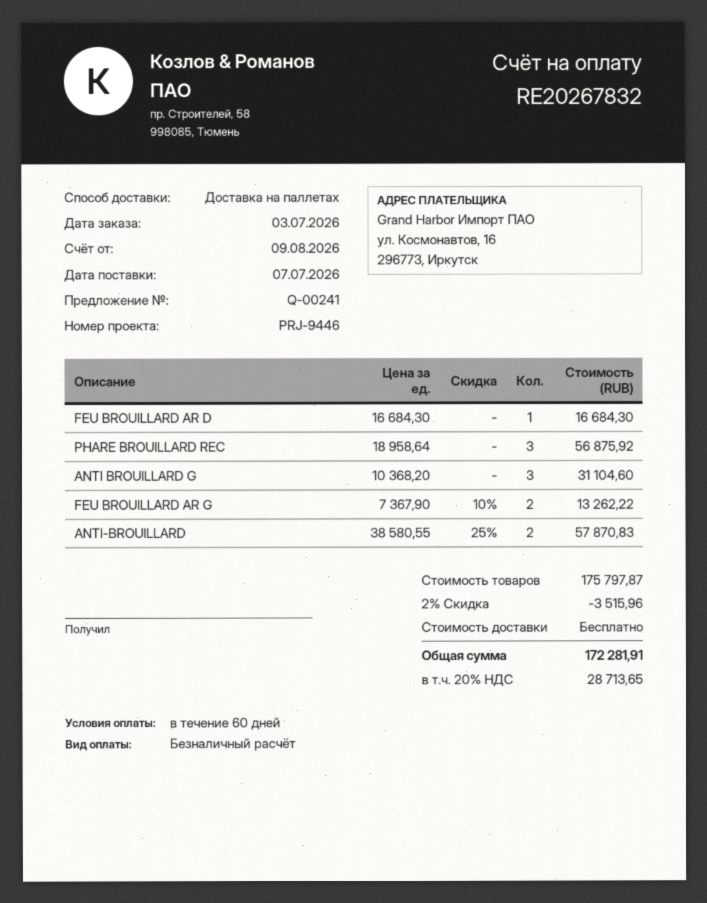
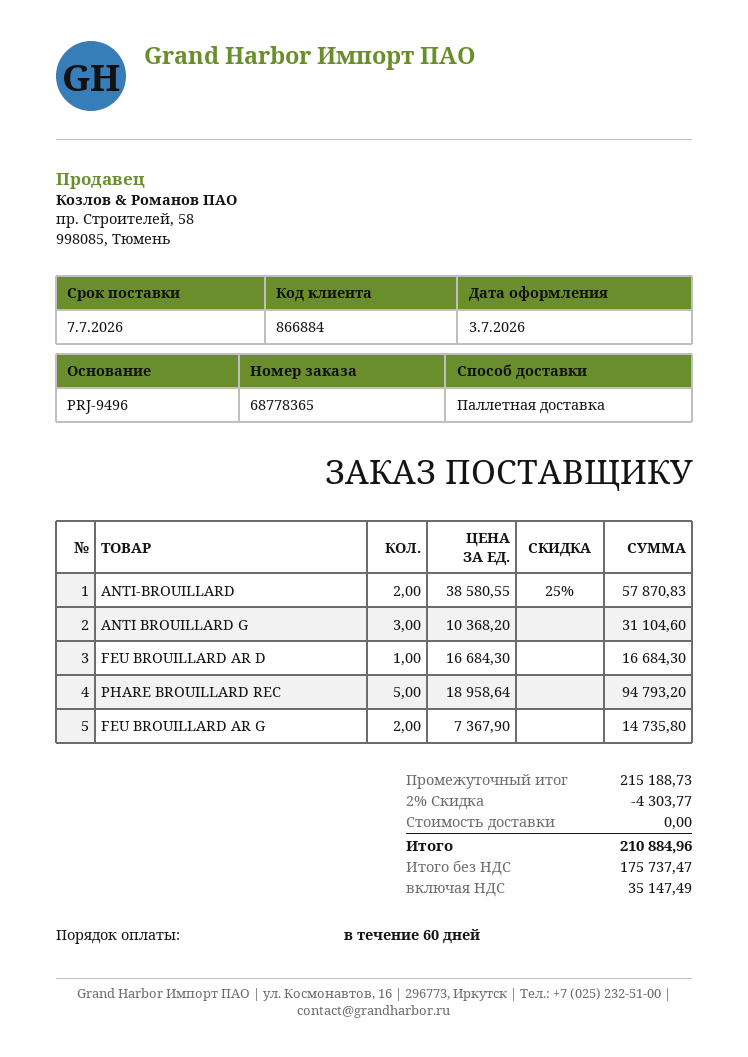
reference: PRJ-9446 -> PRJ-9496
PHARE BROUILLARD REC: 3 x 18958.64 = 56875.92 -> 5 x 18958.64 = 94793.20
FEU BROUILLARD AR G: 2 x 7367.90 - 10% = 13262.22 -> 2 x 7367.90 = 14735.80
subtotal: 175797.87 -> 215188.73
discount: 2% = 3515.96 -> 2% = 4303.77
tax: 28713.65 -> 35147.49
total: 172281.91 -> 210884.96

